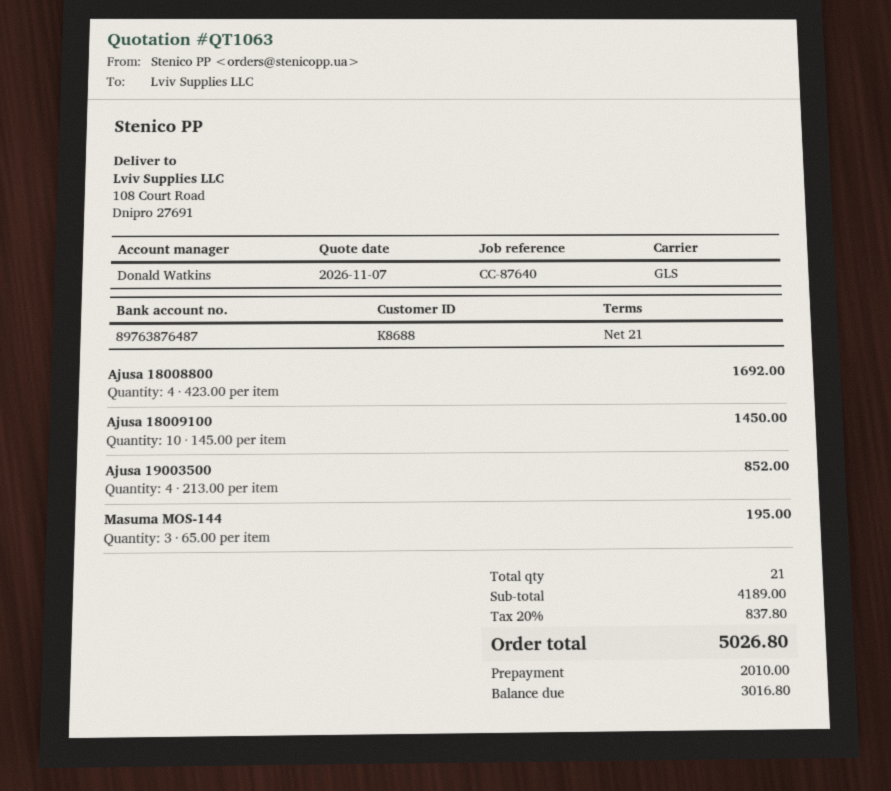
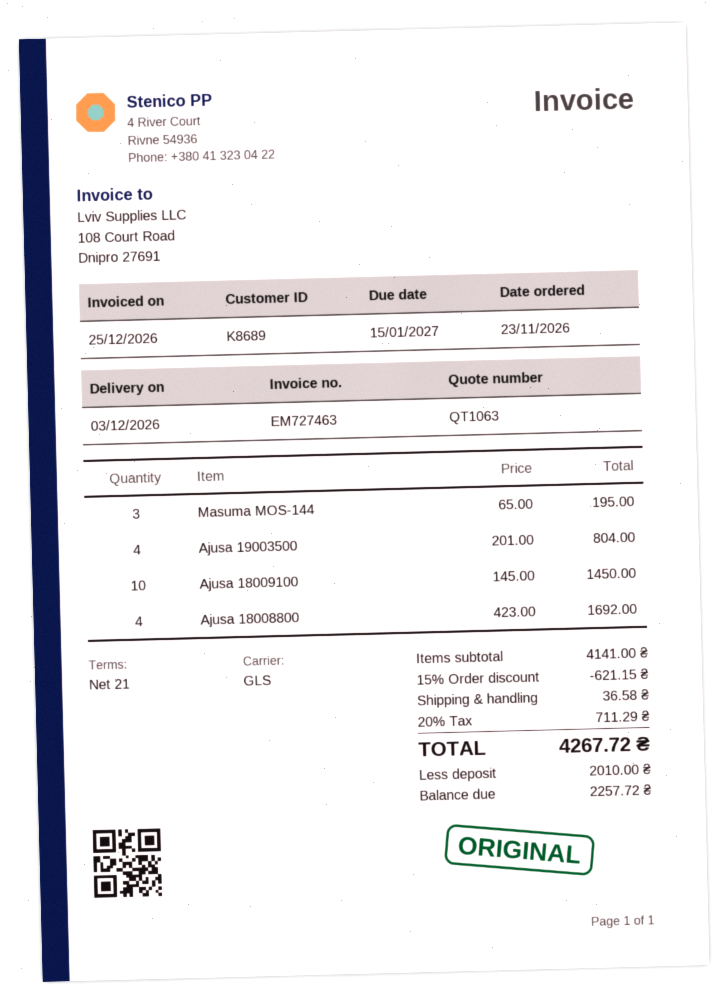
customer number: K8688 -> K8689
Ajusa 19003500: 4 x 213.00 = 852.00 -> 4 x 201.00 = 804.00
subtotal: 4189.00 -> 4141.00
discount: none -> 15% = 621.15
shipping: none -> 36.58
tax: 20% = 837.80 -> 20% = 711.29
total: 5026.80 -> 4267.72
balance: 3016.80 -> 2257.72

